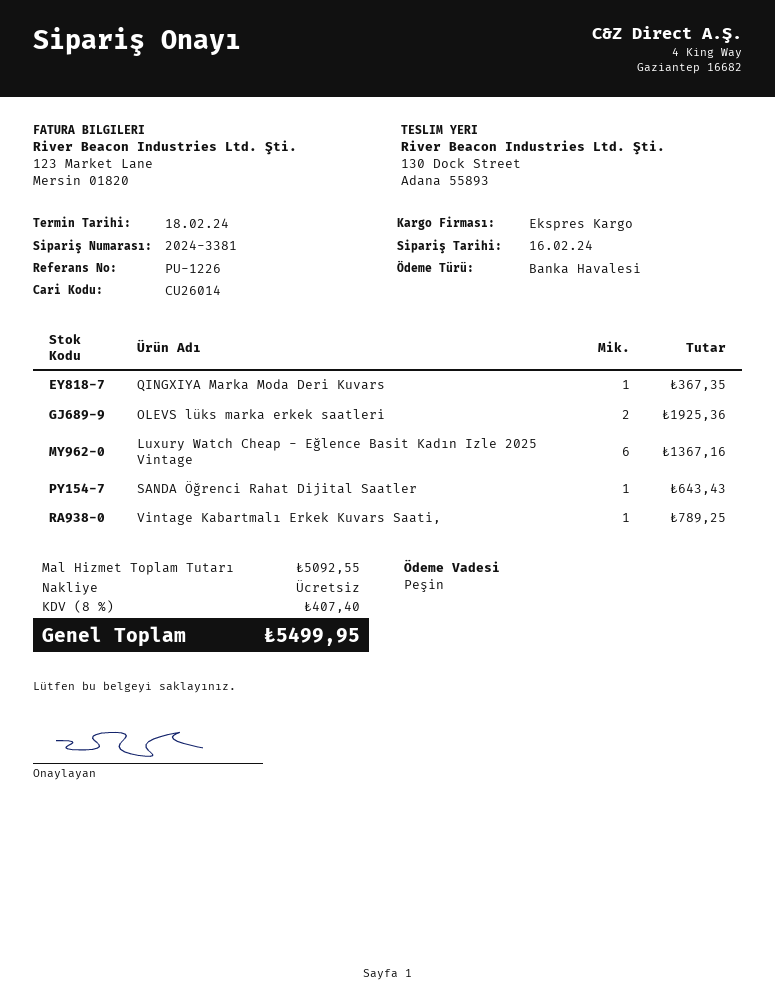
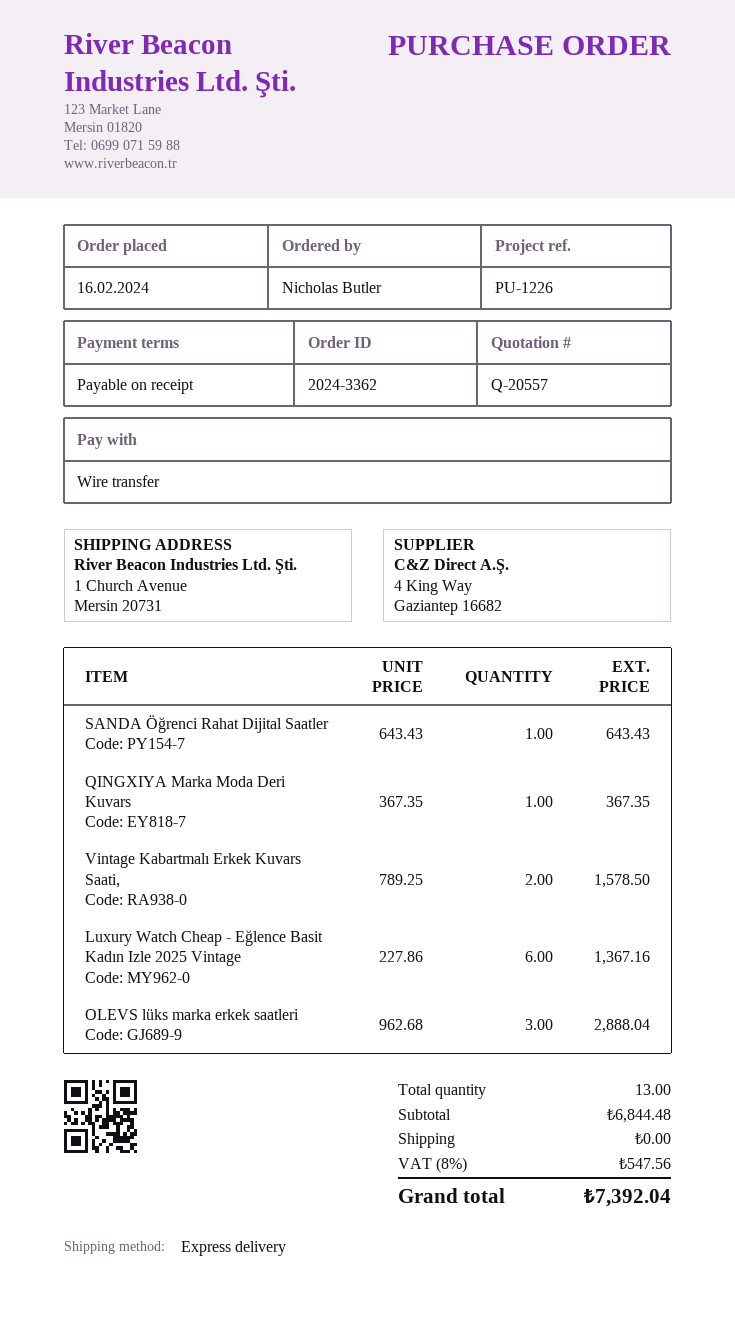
order number: 2024-3381 -> 2024-3362
ship to: 130 Dock Street, Adana 55893 -> 1 Church Avenue, Mersin 20731
OLEVS lüks marka erkek saatleri: 2 for 1925.36 -> 3 for 2888.04
Vintage Kabartmalı Erkek Kuvars Saati,: 1 for 789.25 -> 2 for 1578.50
subtotal: 5092.55 -> 6844.48
tax: 8% = 407.40 -> 8% = 547.56
total: 5499.95 -> 7392.04

